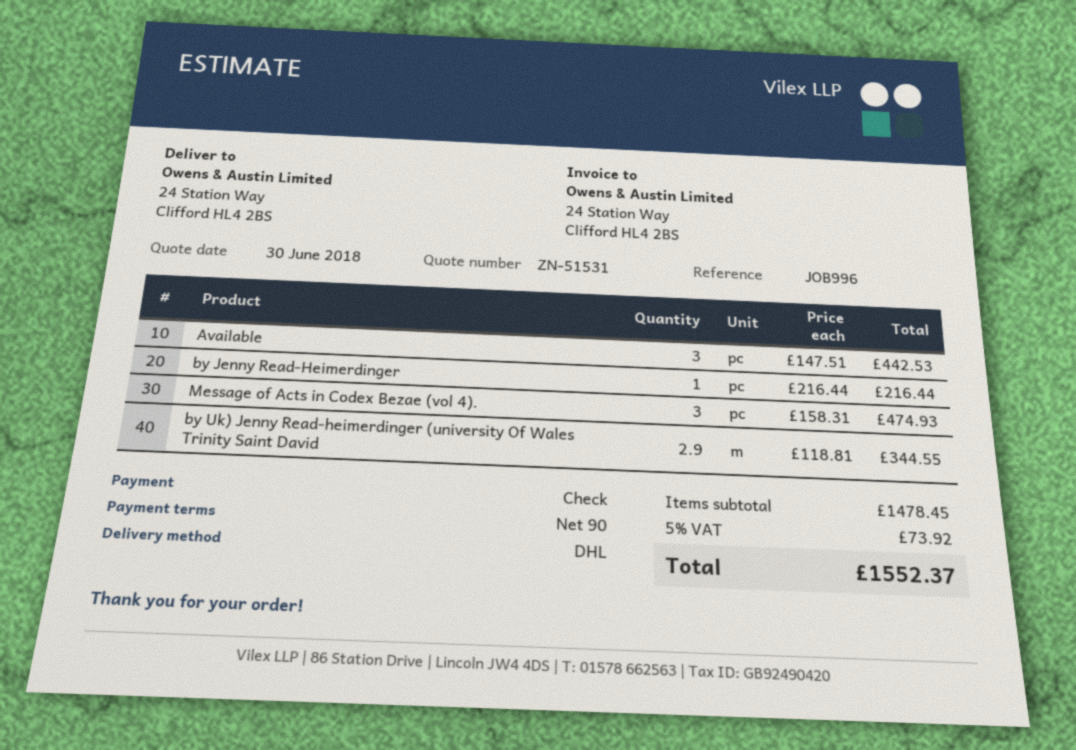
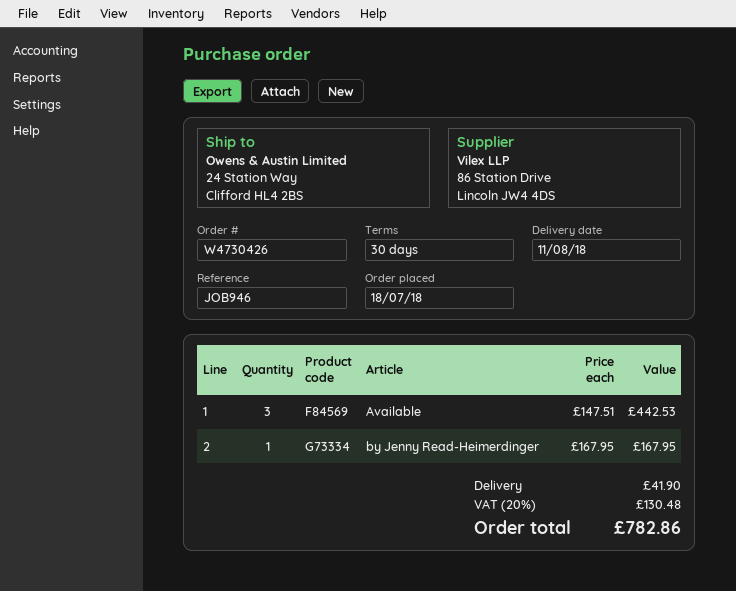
payment terms: 90 days -> 30 days
reference: JOB996 -> JOB946
by Jenny Read-Heimerdinger: 1 x 216.44 = 216.44 -> 1 x 167.95 = 167.95
Message of Acts in Codex Bezae (vol 4).: 3 x 158.31 = 474.93 -> none
by Uk) Jenny Read-heimerdinger (university Of Wales Trinity Saint David: 2.9 x 118.81 = 344.55 -> none
shipping: none -> 41.90
tax: 5% = 73.92 -> 20% = 130.48
total: 1552.37 -> 782.86

